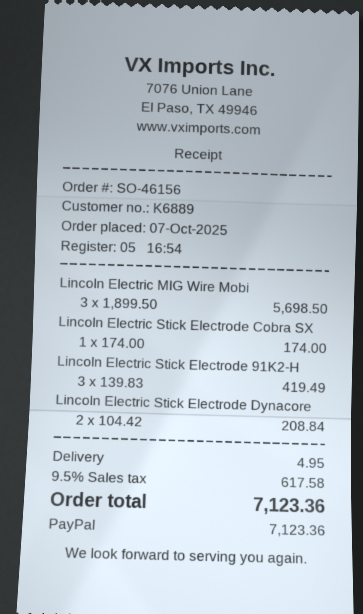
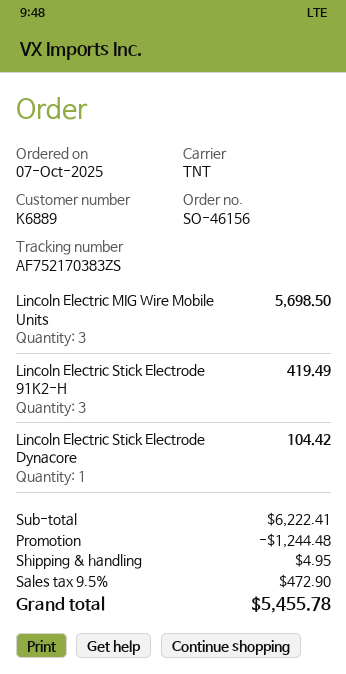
Lincoln Electric Stick Electrode Cobra SX: 1 for 174.00 -> none
Lincoln Electric Stick Electrode Dynacore: 2 for 208.84 -> 1 for 104.42
discount: none -> 1244.48
tax: 9.5% = 617.58 -> 9.5% = 472.90
total: 7123.36 -> 5455.78

